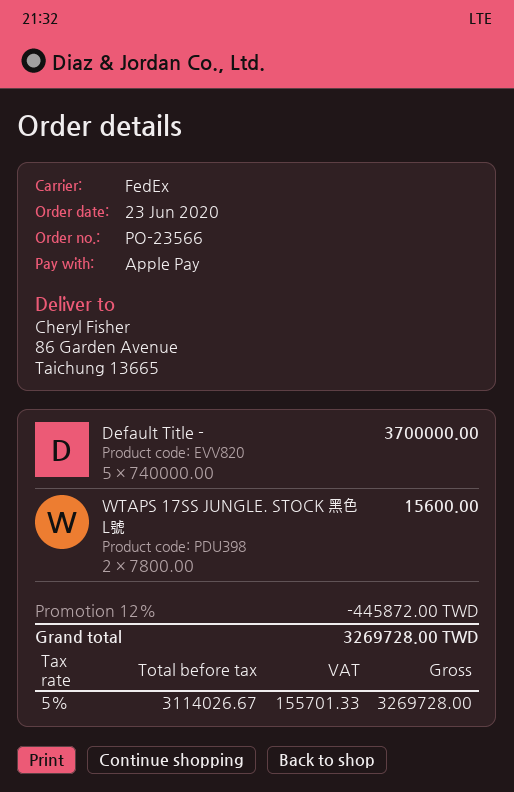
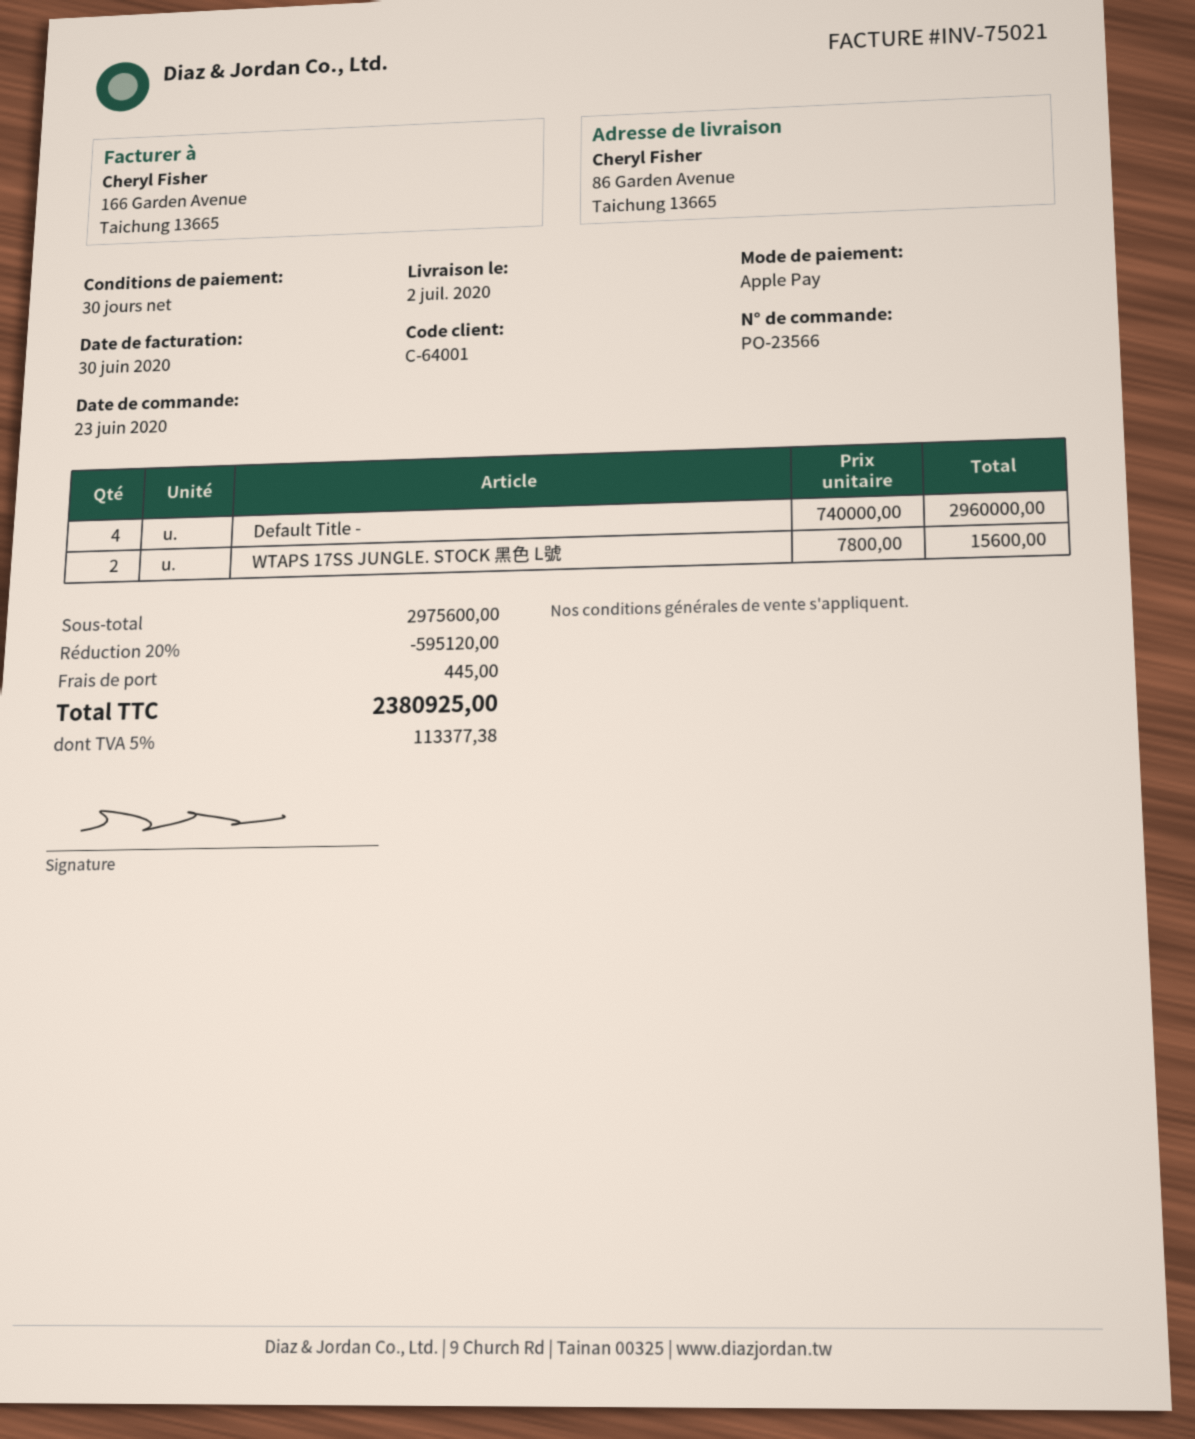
Default Title -: 5 x 740000.00 = 3700000.00 -> 4 x 740000.00 = 2960000.00
discount: 12% = 445872.00 -> 20% = 595120.00
shipping: none -> 445.00
tax: 5% = 155701.33 -> 5% = 113377.38
total: 3269728.00 -> 2380925.00

